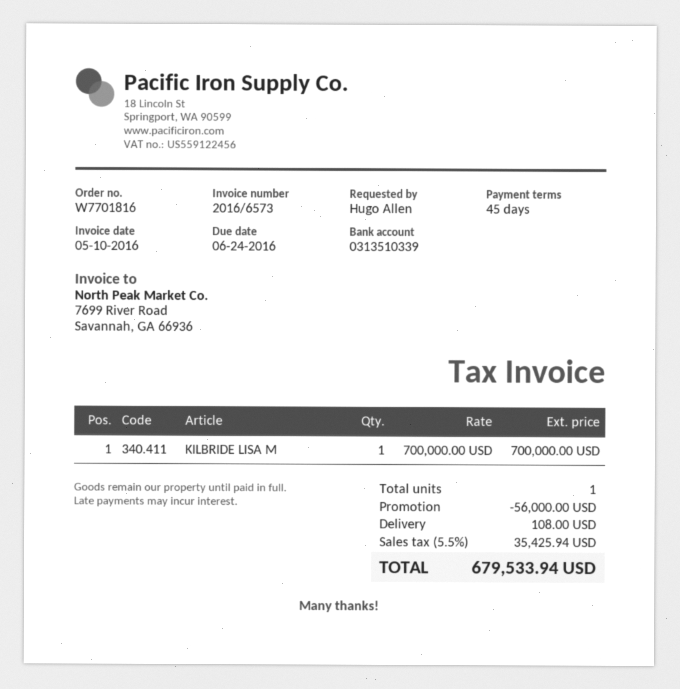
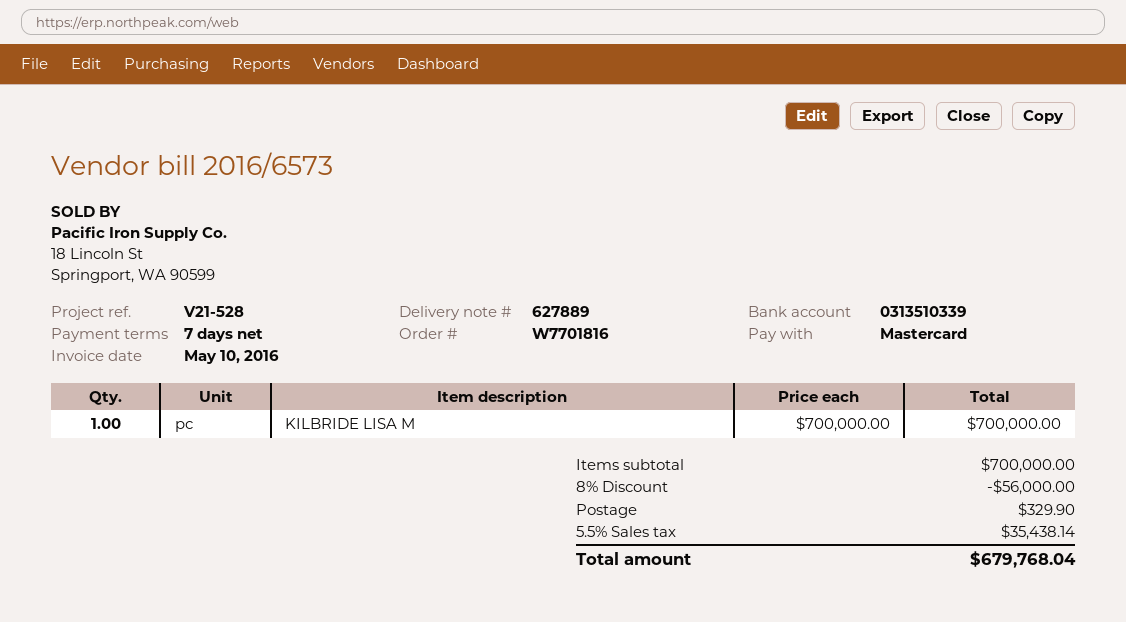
payment terms: 45 days -> 7 days
shipping: 108.00 -> 329.90
tax: 5.5% = 35425.94 -> 5.5% = 35438.14
total: 679533.94 -> 679768.04

